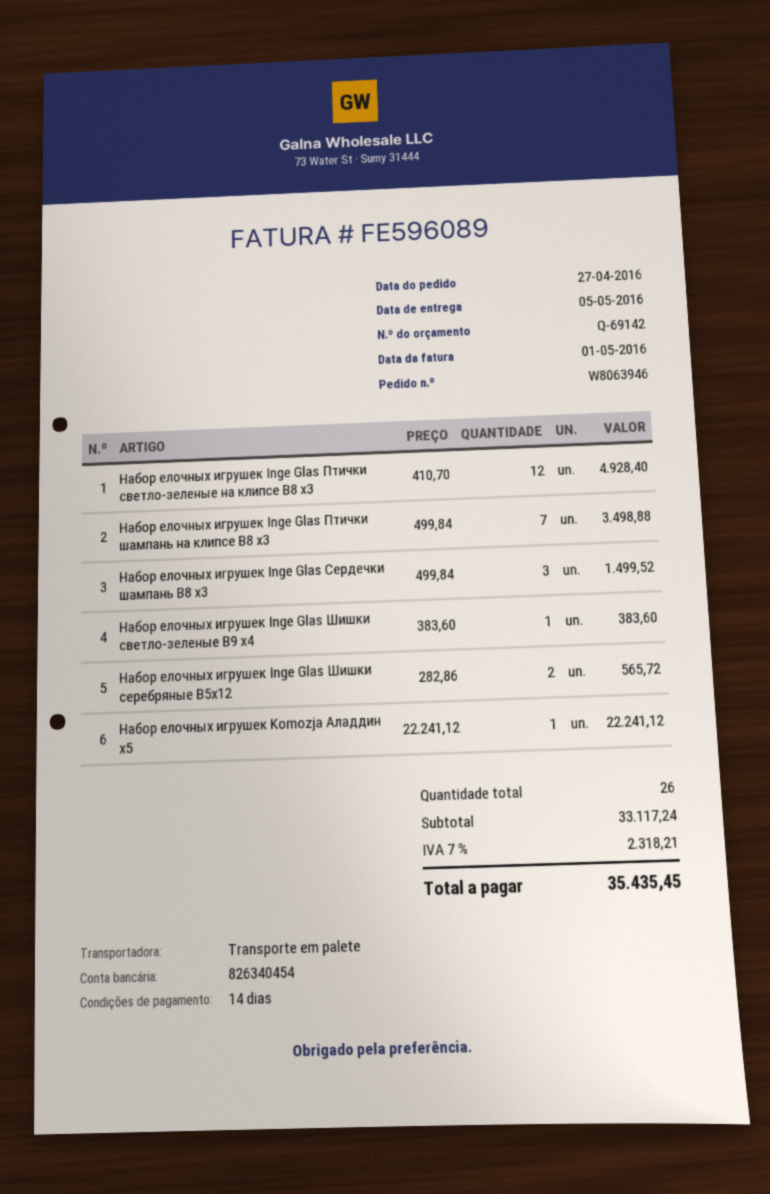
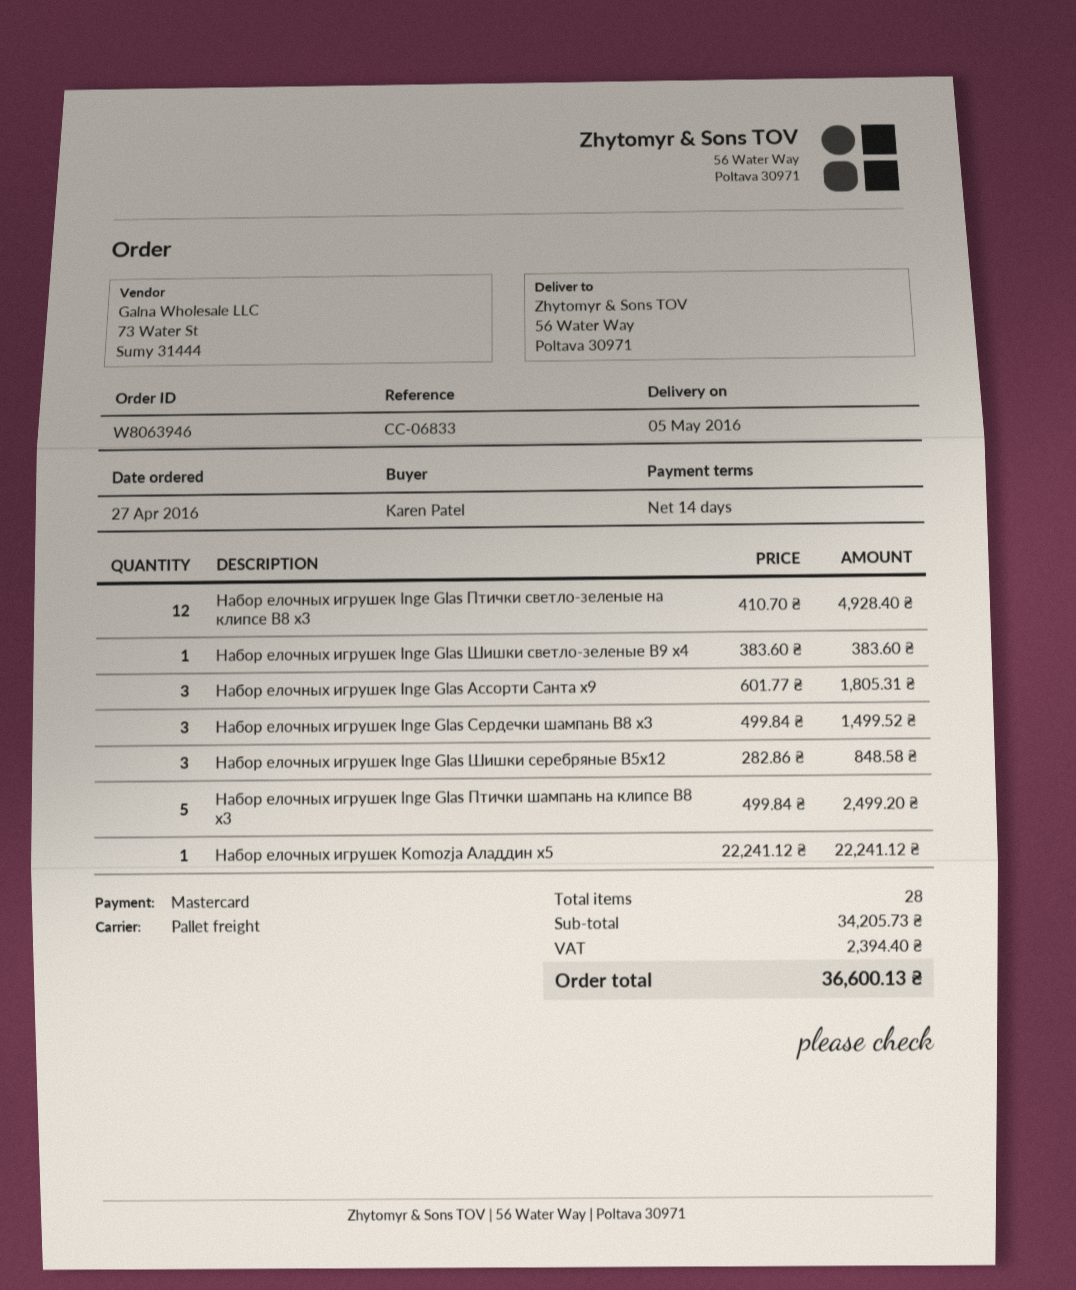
Набор елочных игрушек Inge Glas Птички шампань на клипсе В8 х3: 7 x 499.84 = 3498.88 -> 5 x 499.84 = 2499.20
Набор елочных игрушек Inge Glas Шишки серебряные В5х12: 2 x 282.86 = 565.72 -> 3 x 282.86 = 848.58
Набор елочных игрушек Inge Glas Ассорти Санта х9: none -> 3 x 601.77 = 1805.31
total quantity: 26 -> 28
subtotal: 33117.24 -> 34205.73
tax: 2318.21 -> 2394.40
total: 35435.45 -> 36600.13

